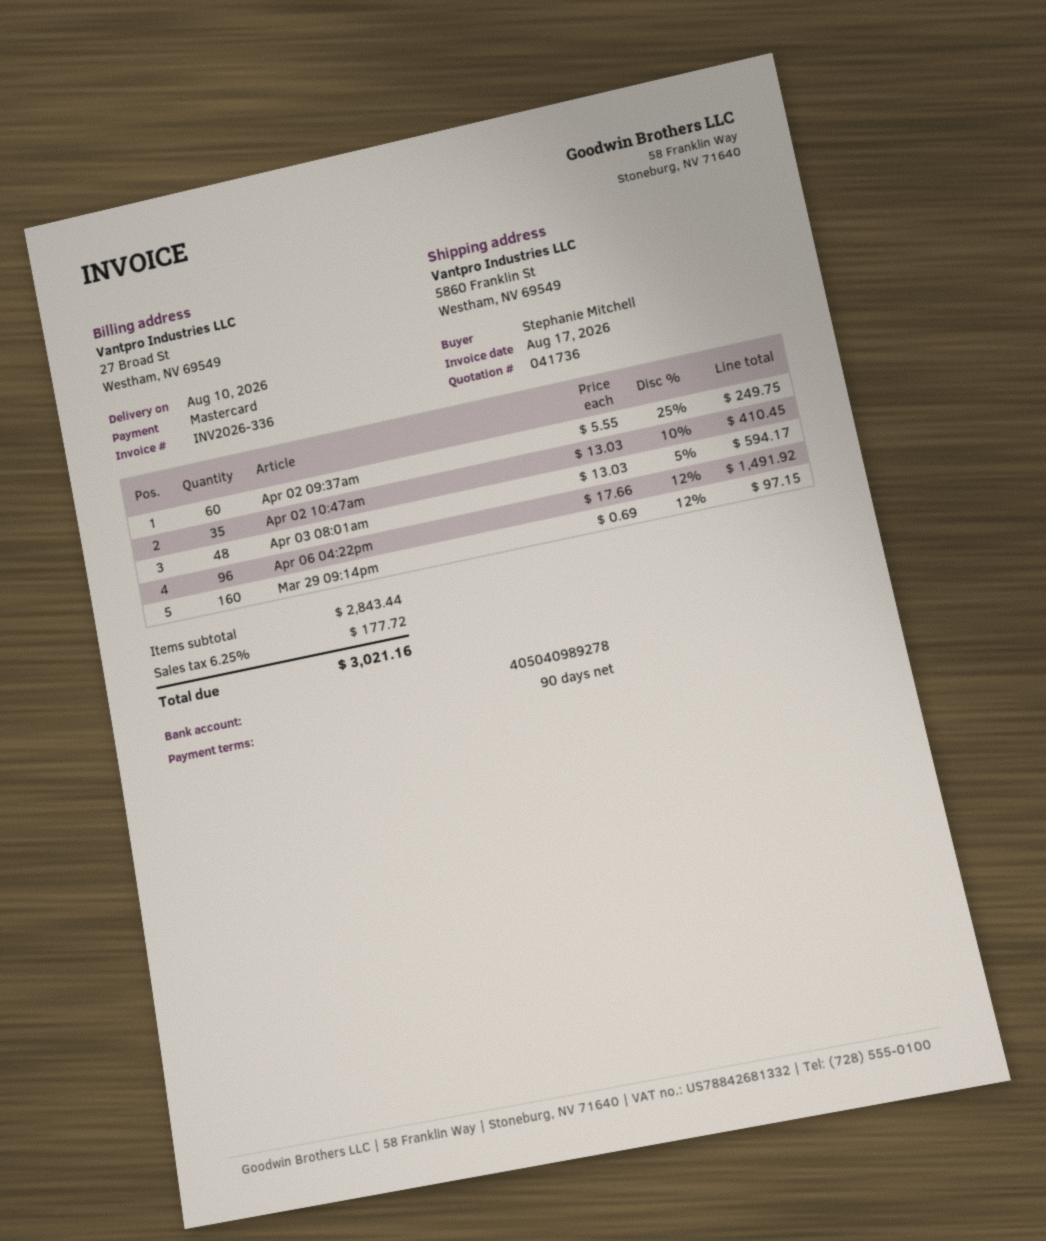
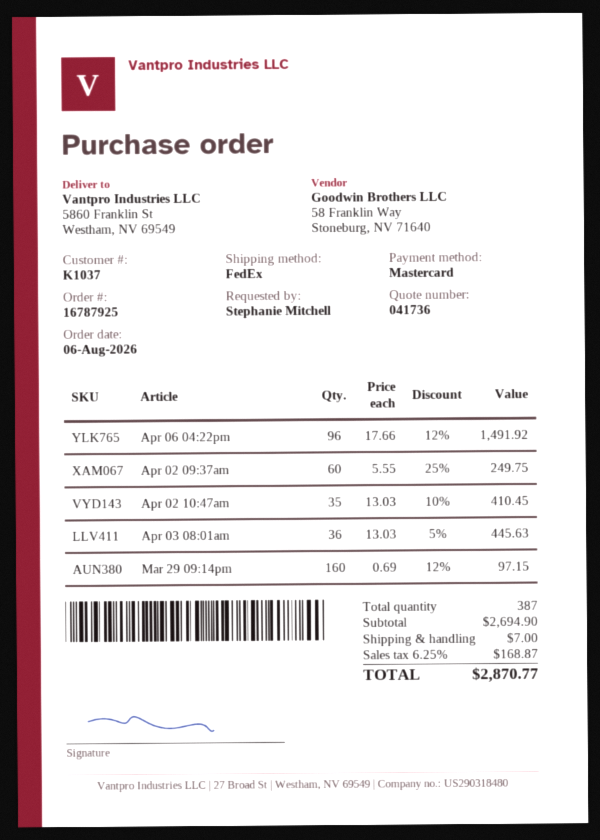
Apr 03 08:01am: 48 x 13.03 - 5% = 594.17 -> 36 x 13.03 - 5% = 445.63
subtotal: 2843.44 -> 2694.90
shipping: none -> 7.00
tax: 6.25% = 177.72 -> 6.25% = 168.87
total: 3021.16 -> 2870.77

